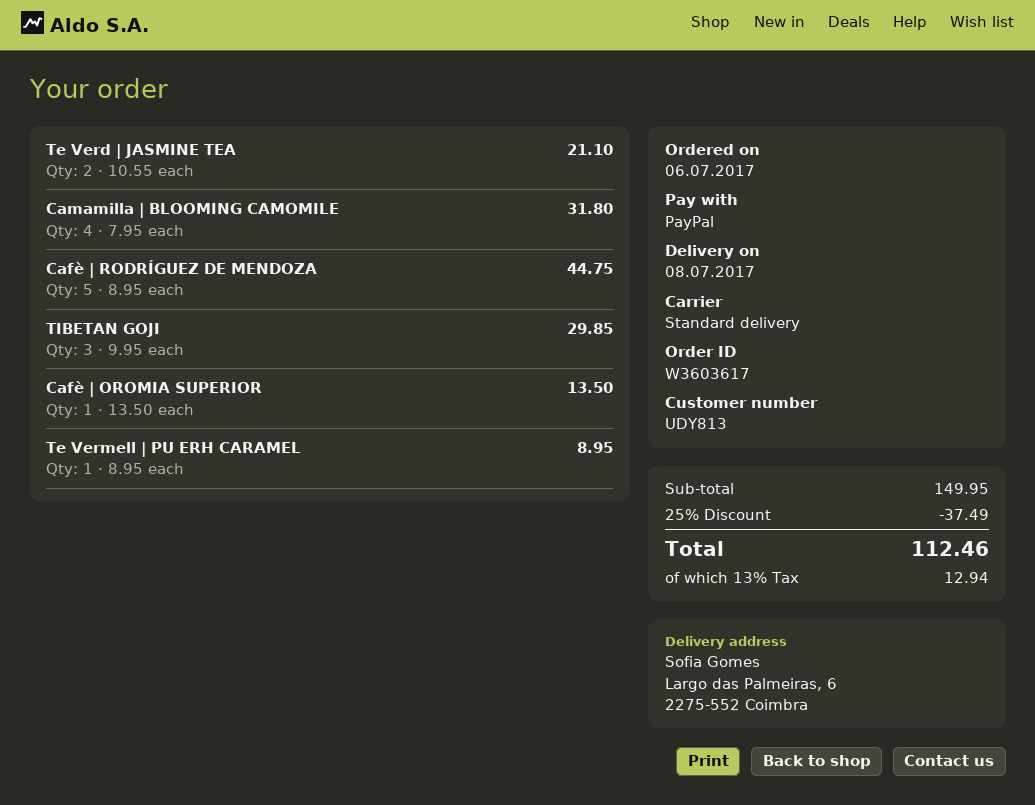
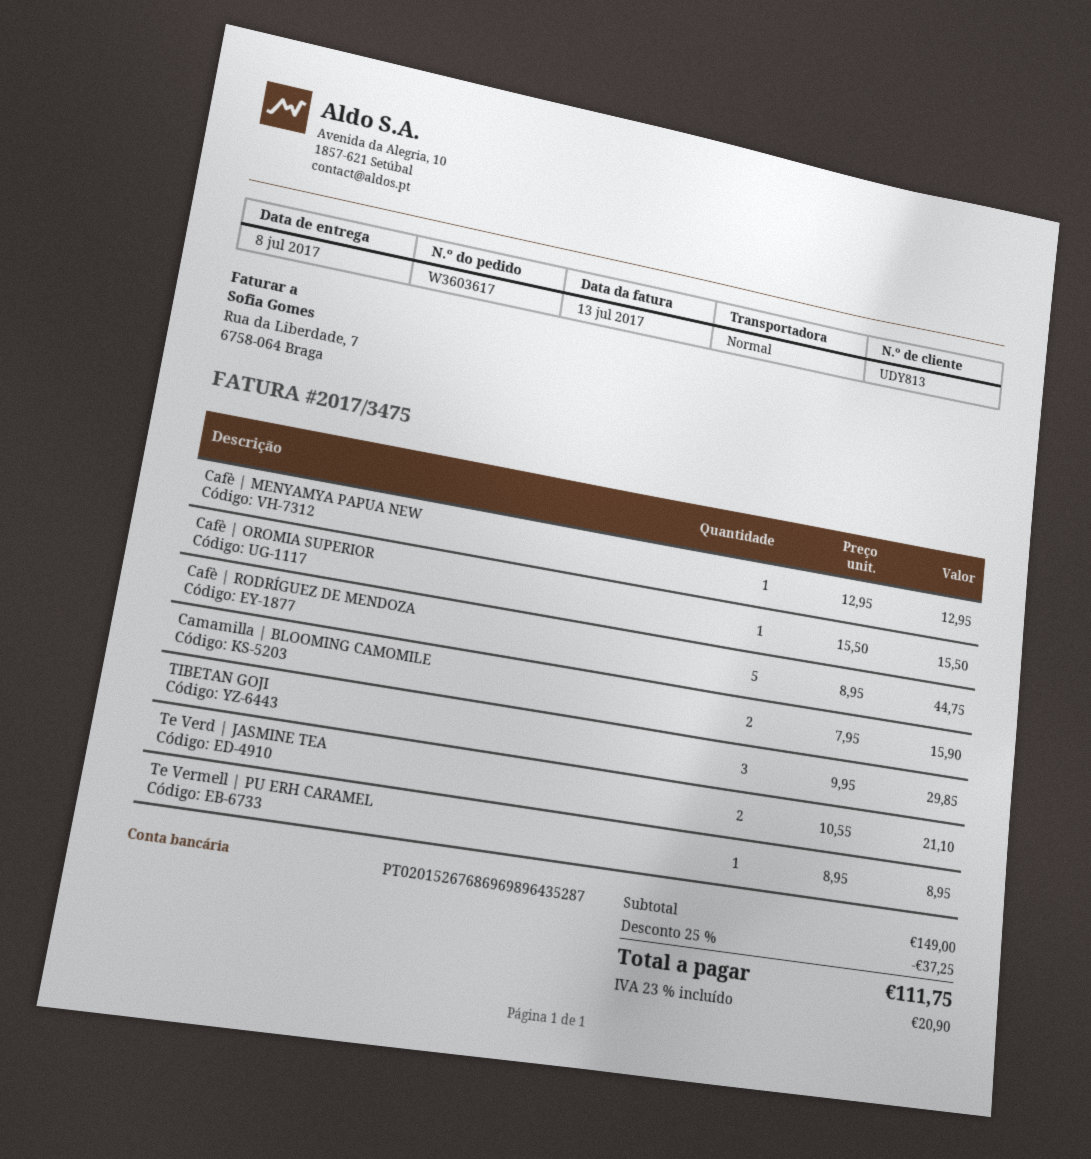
Camamilla | BLOOMING CAMOMILE: 4 x 7.95 = 31.80 -> 2 x 7.95 = 15.90
Cafè | OROMIA SUPERIOR: 1 x 13.50 = 13.50 -> 1 x 15.50 = 15.50
Cafè | MENYAMYA PAPUA NEW: none -> 1 x 12.95 = 12.95
subtotal: 149.95 -> 149.00
discount: 25% = 37.49 -> 25% = 37.25
tax: 13% = 12.94 -> 23% = 20.90
total: 112.46 -> 111.75

